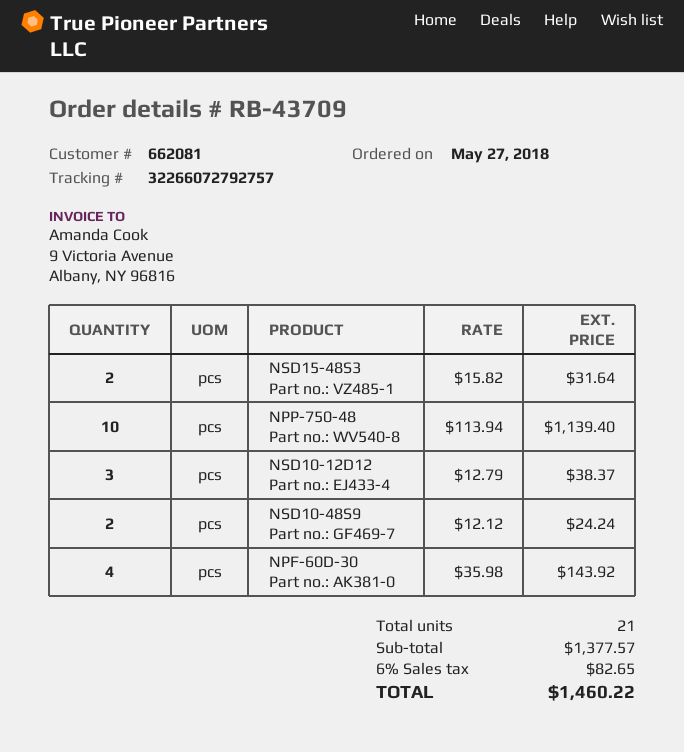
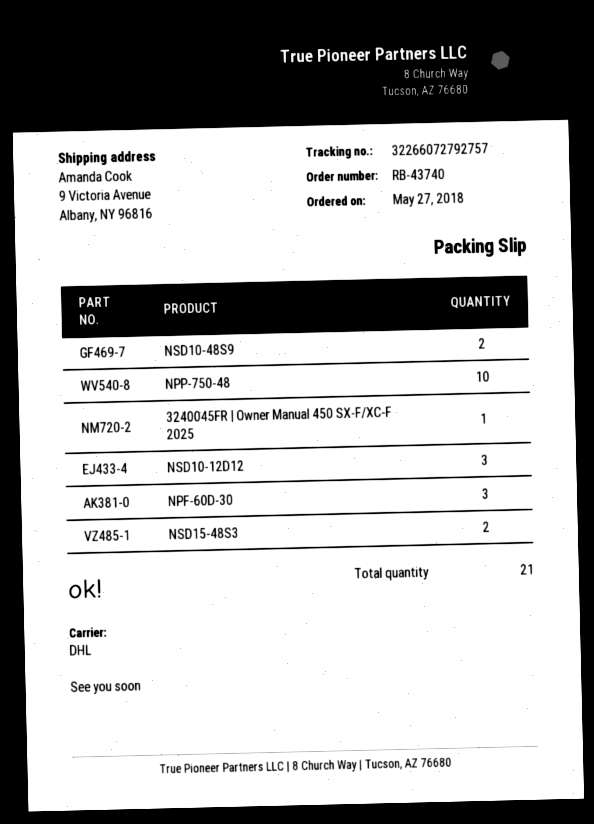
order number: RB-43709 -> RB-43740
NPF-60D-30: 4 -> 3
3240045FR | Owner Manual 450 SX-F/XC-F 2025: none -> 1

